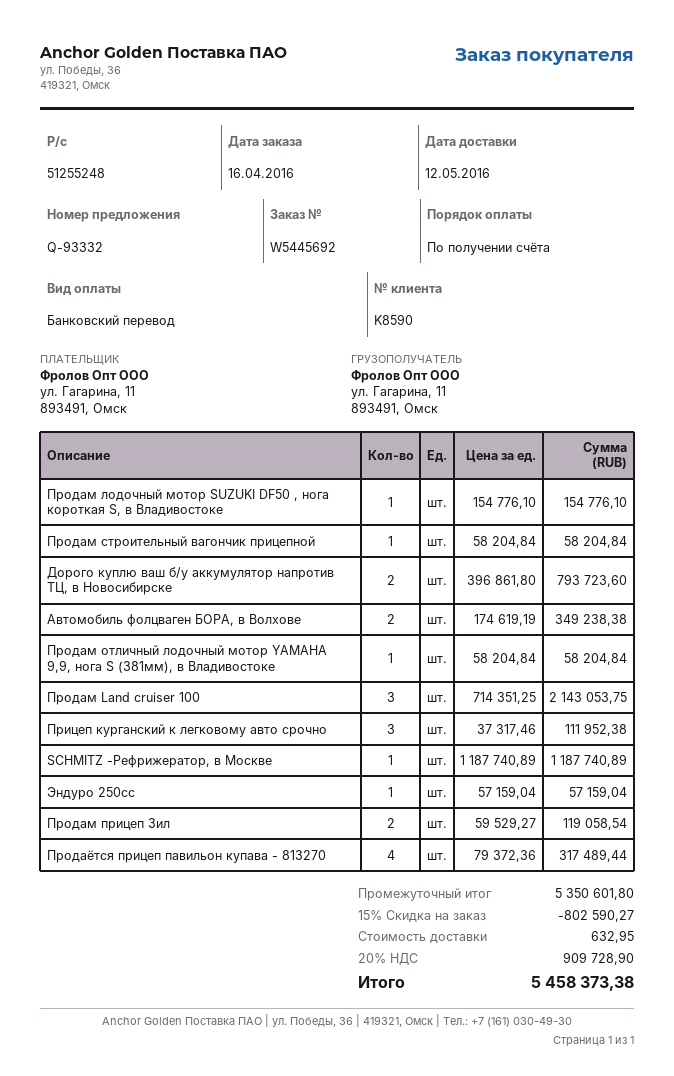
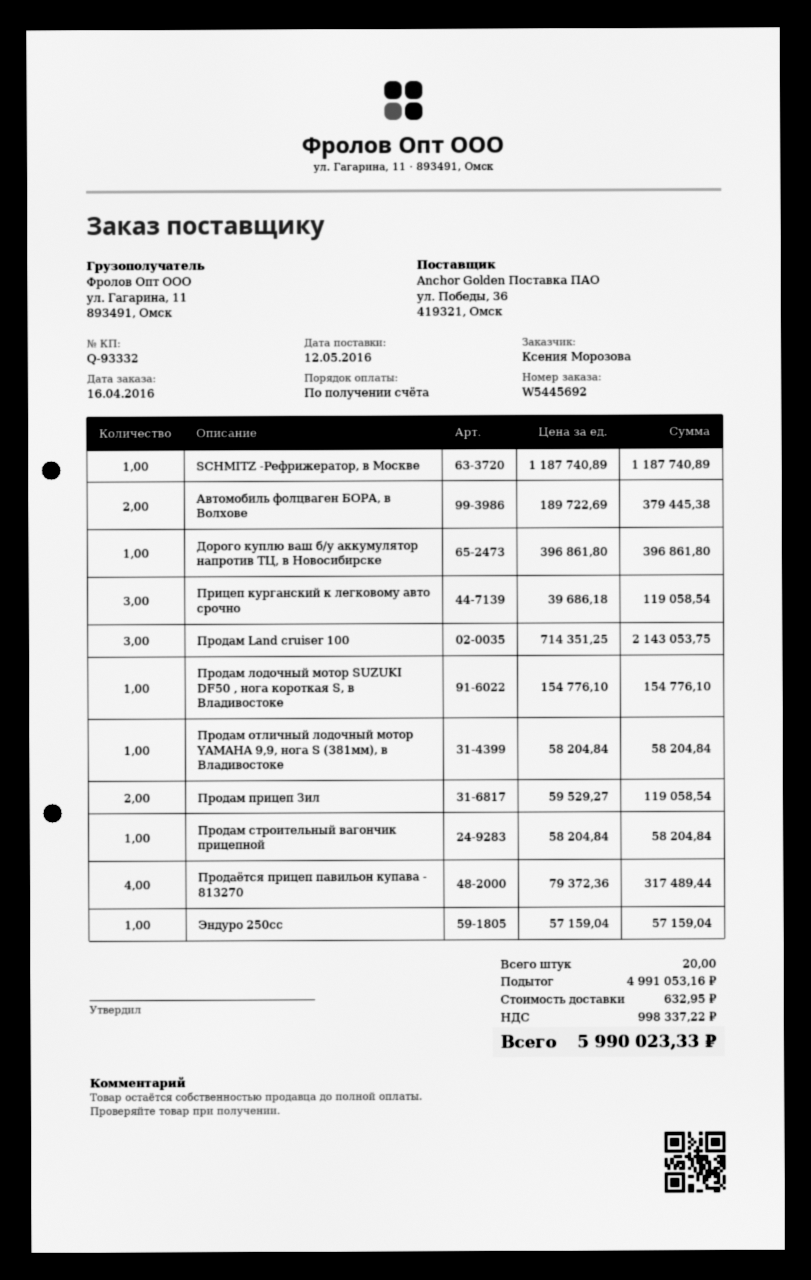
Дорого куплю ваш б/у аккумулятор напротив ТЦ, в Новосибирске: 2 x 396861.80 = 793723.60 -> 1 x 396861.80 = 396861.80
Автомобиль фолцваген БОРА, в Волхове: 2 x 174619.19 = 349238.38 -> 2 x 189722.69 = 379445.38
Прицеп курганский к легковому авто срочно: 3 x 37317.46 = 111952.38 -> 3 x 39686.18 = 119058.54
subtotal: 5350601.80 -> 4991053.16
discount: 15% = 802590.27 -> none
tax: 909728.90 -> 998337.22
total: 5458373.38 -> 5990023.33

